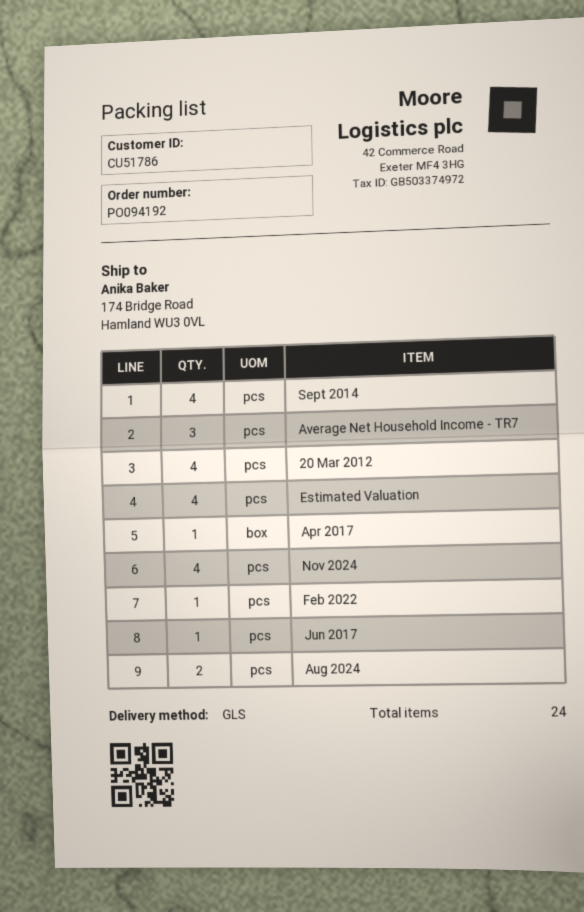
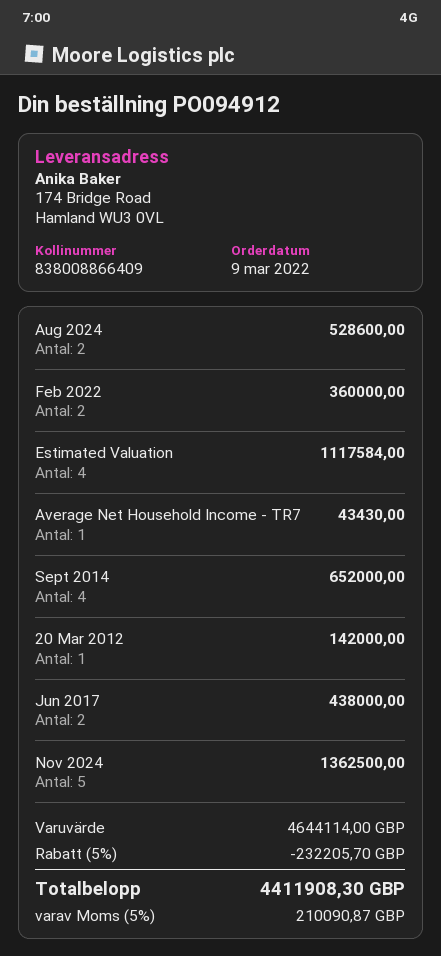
order number: PO094192 -> PO094912
Average Net Household Income - TR7: 3 -> 1
20 Mar 2012: 4 -> 1
Apr 2017: 1 -> none
Nov 2024: 4 -> 5
Feb 2022: 1 -> 2
Jun 2017: 1 -> 2

